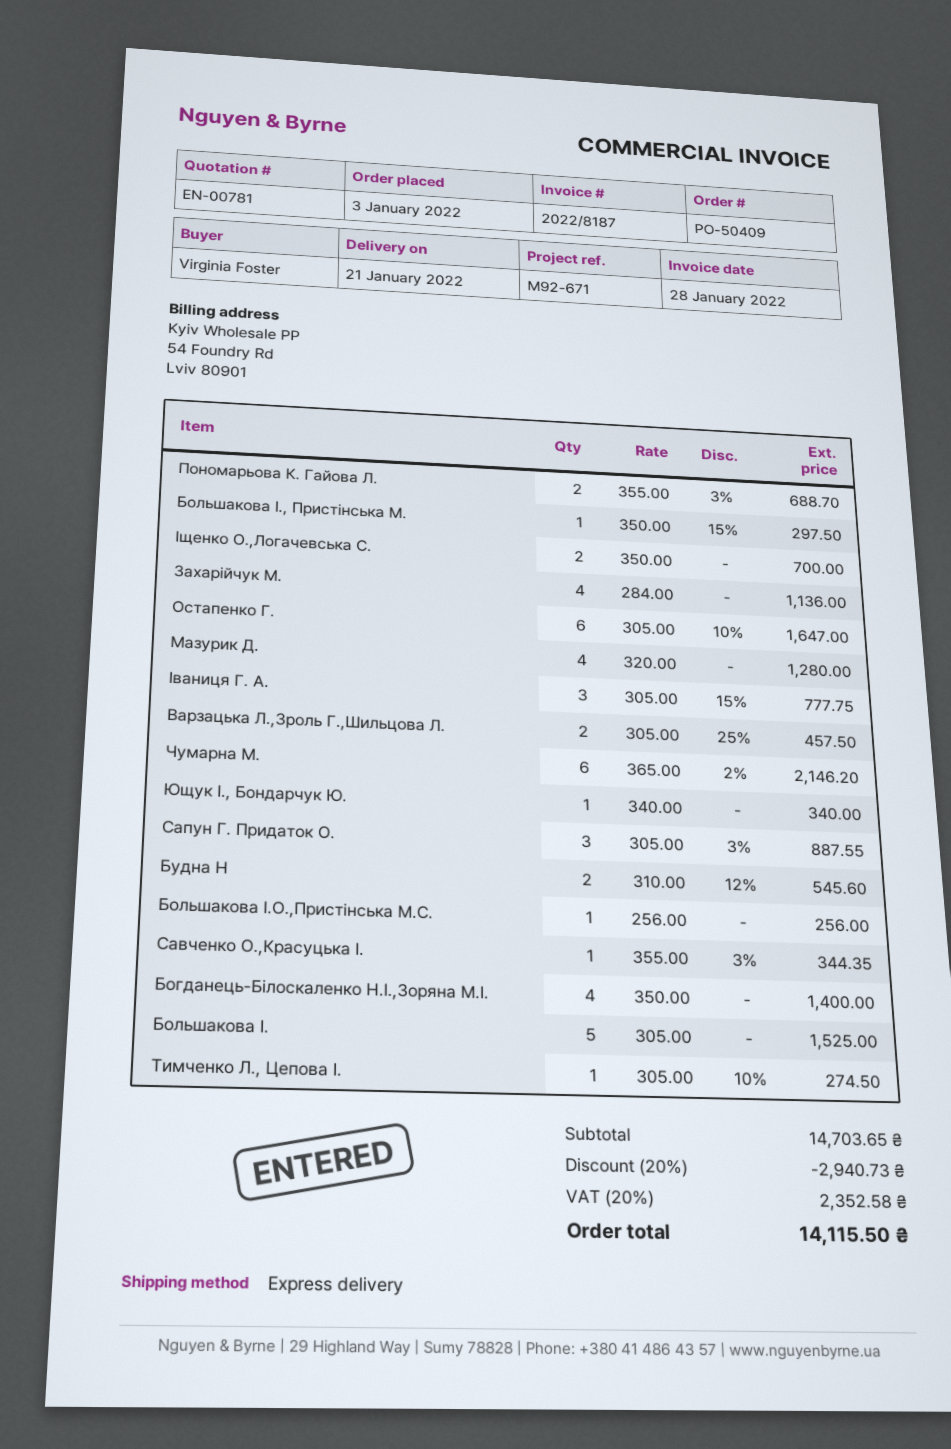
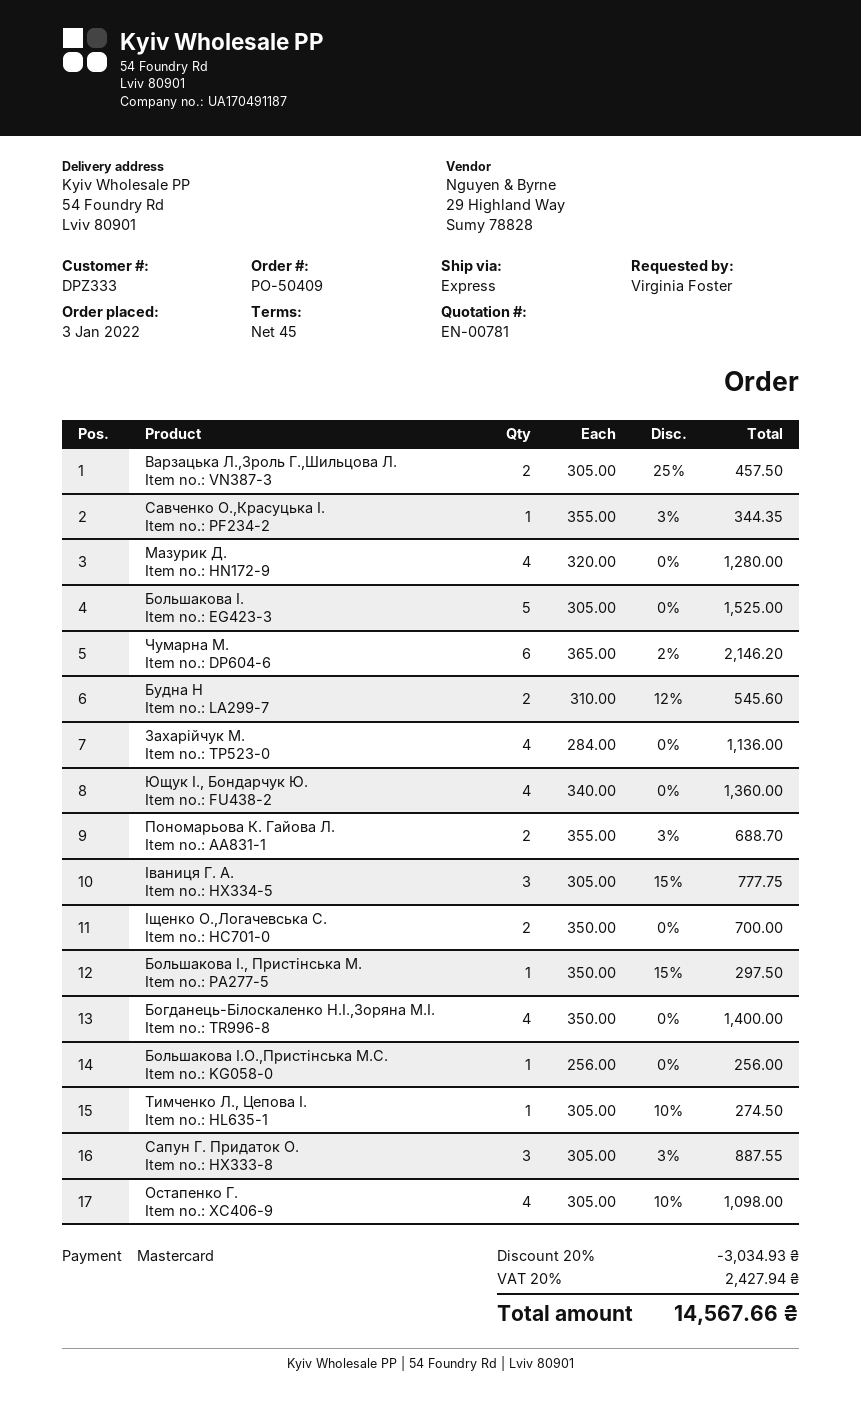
Остапенко Г.: 6 x 305.00 - 10% = 1647.00 -> 4 x 305.00 - 10% = 1098.00
Ющук І., Бондарчук Ю.: 1 x 340.00 = 340.00 -> 4 x 340.00 = 1360.00
discount: 20% = 2940.73 -> 20% = 3034.93
tax: 20% = 2352.58 -> 20% = 2427.94
total: 14115.50 -> 14567.66

